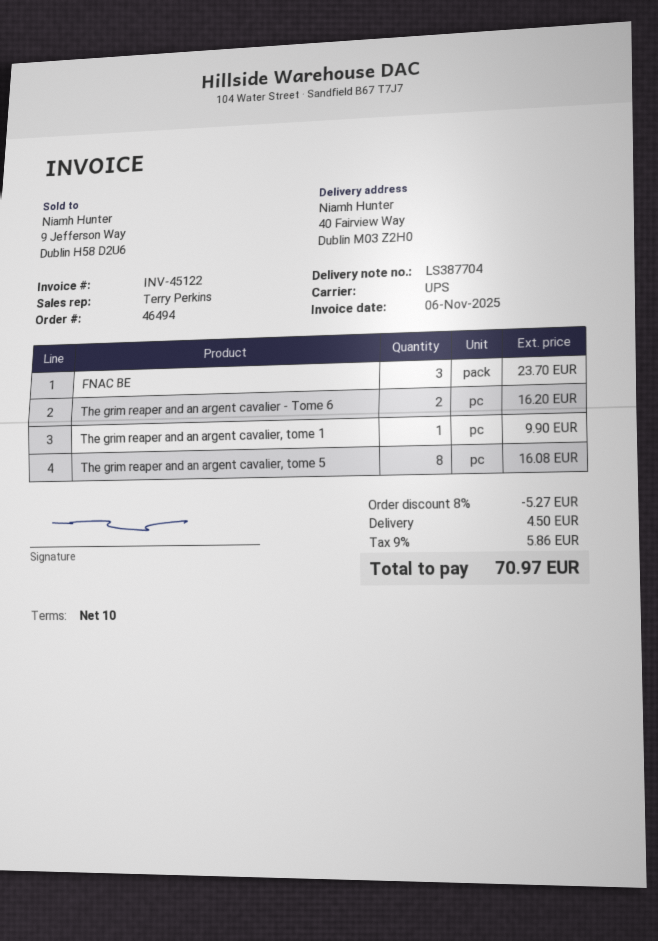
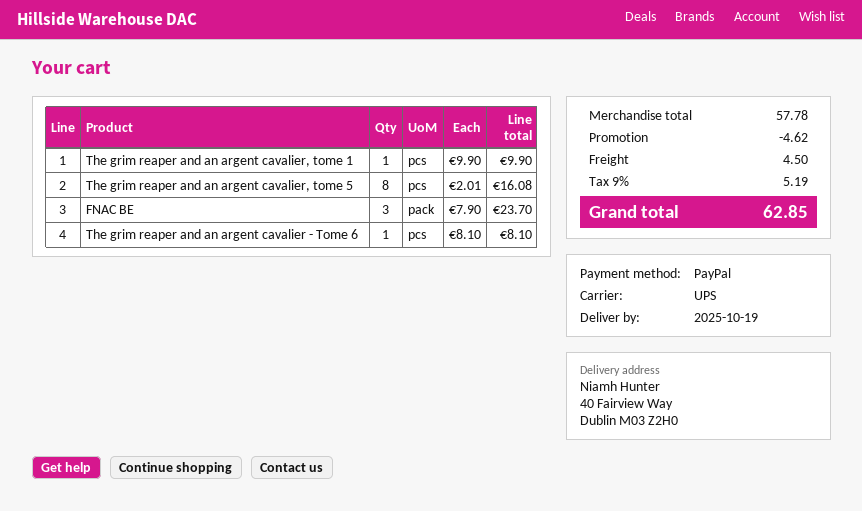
The grim reaper and an argent cavalier - Tome 6: 2 for 16.20 -> 1 for 8.10
discount: 5.27 -> 4.62
tax: 9% = 5.86 -> 9% = 5.19
total: 70.97 -> 62.85

